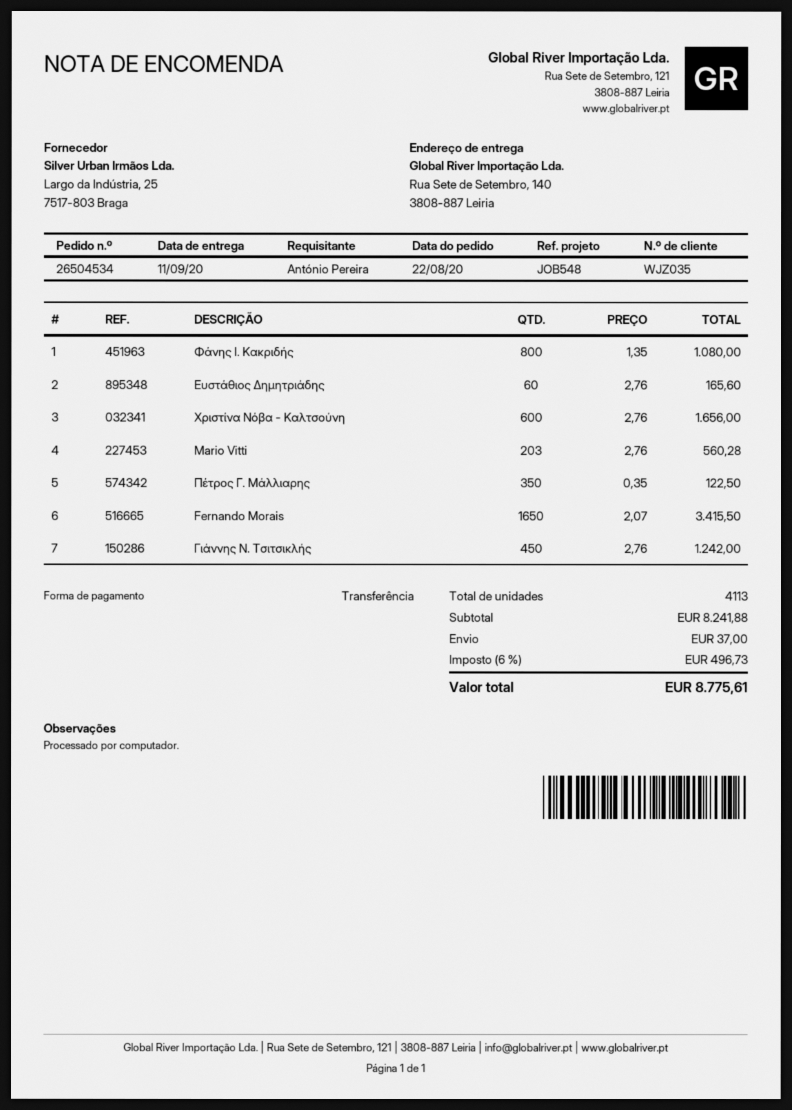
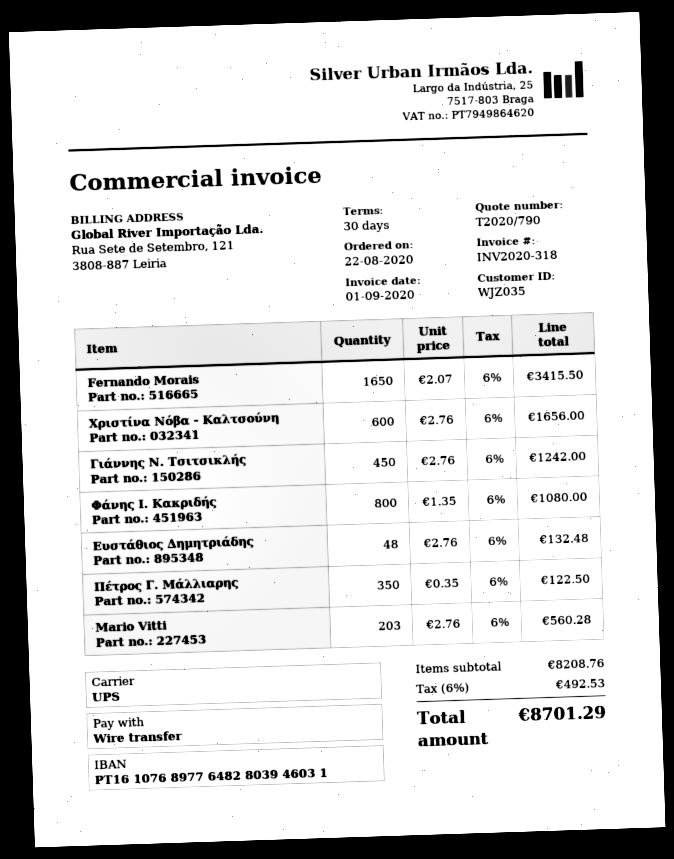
Ευστάθιος Δημητριάδης: 60 x 2.76 = 165.60 -> 48 x 2.76 = 132.48
subtotal: 8241.88 -> 8208.76
shipping: 37.00 -> none
tax: 6% = 496.73 -> 6% = 492.53
total: 8775.61 -> 8701.29

